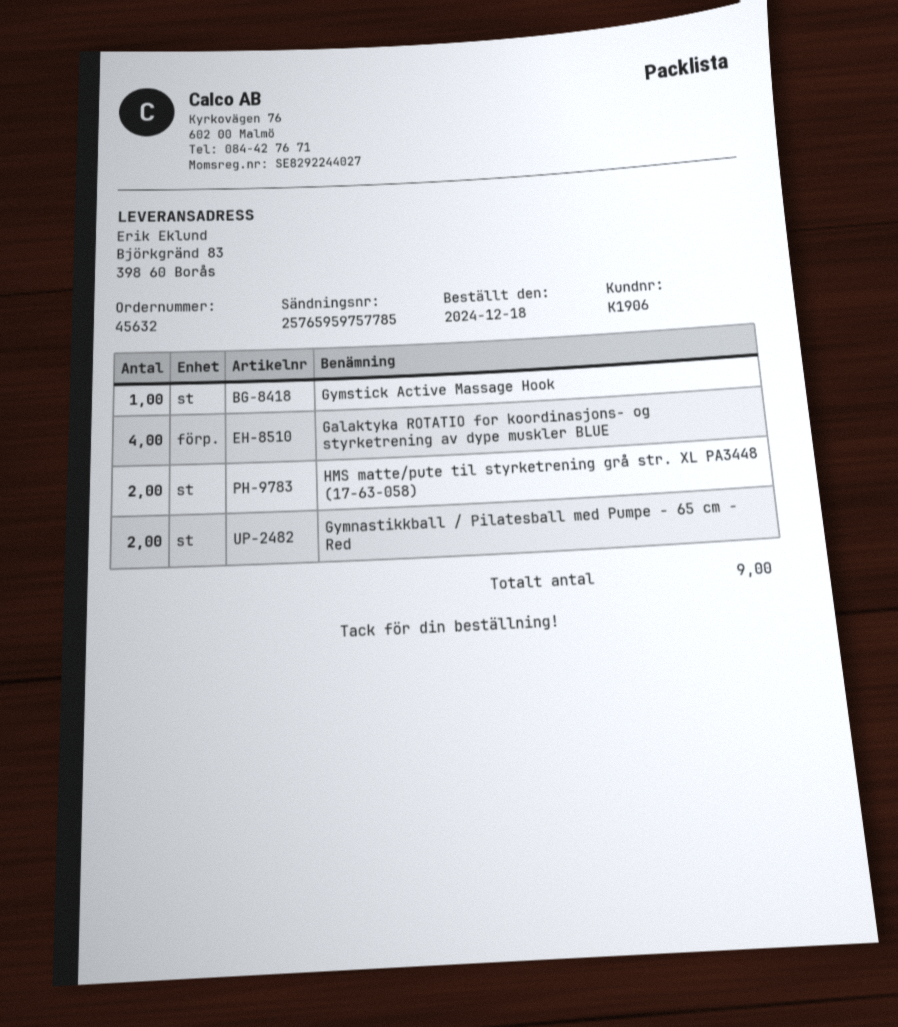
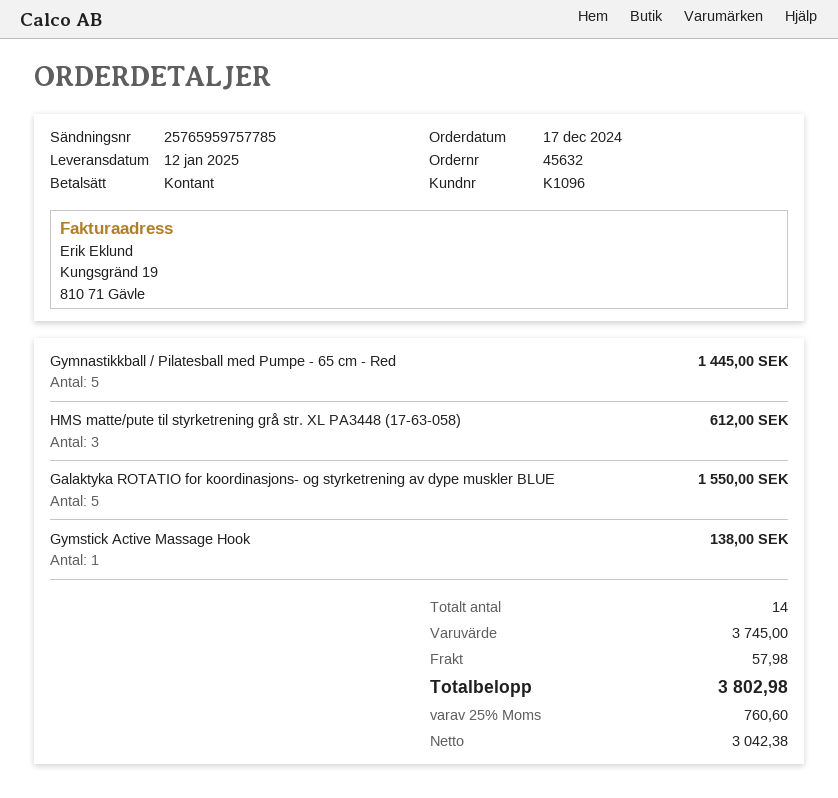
order date: 2024-12-18 -> 2024-12-17
customer number: K1906 -> K1096
Galaktyka ROTATIO for koordinasjons- og styrketrening av dype muskler BLUE: 4 -> 5
HMS matte/pute til styrketrening grå str. XL PA3448 (17-63-058): 2 -> 3
Gymnastikkball / Pilatesball med Pumpe - 65 cm - Red: 2 -> 5
total quantity: 9 -> 14

